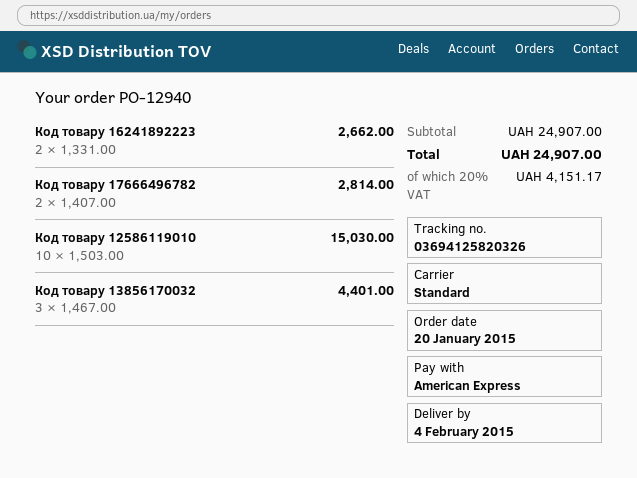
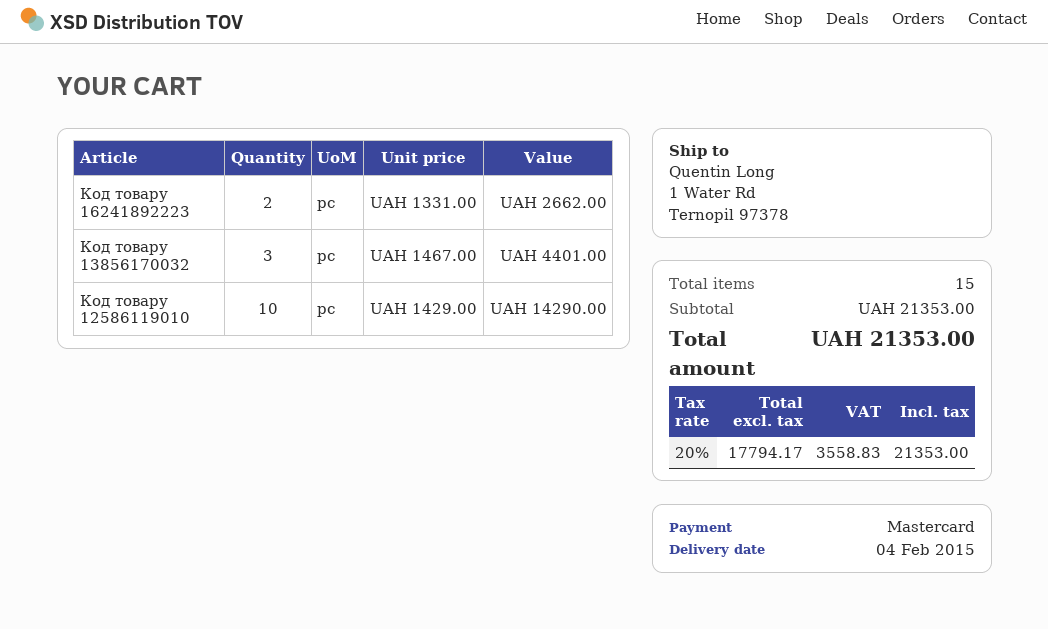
payment method: American Express -> Mastercard
Код товару 17666496782: 2 x 1407.00 = 2814.00 -> none
Код товару 12586119010: 10 x 1503.00 = 15030.00 -> 10 x 1429.00 = 14290.00
subtotal: 24907.00 -> 21353.00
tax: 20% = 4151.17 -> 20% = 3558.83
total: 24907.00 -> 21353.00

